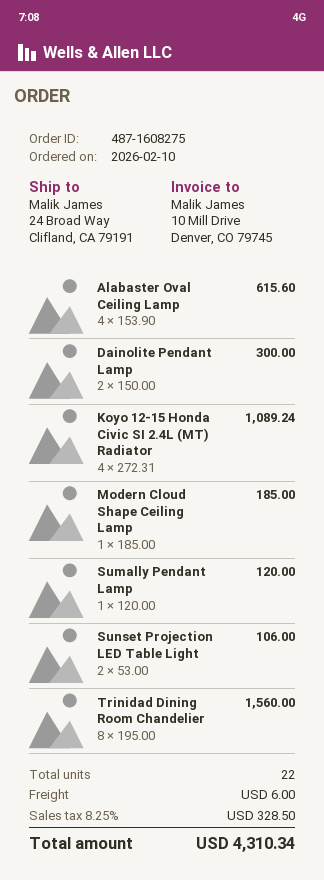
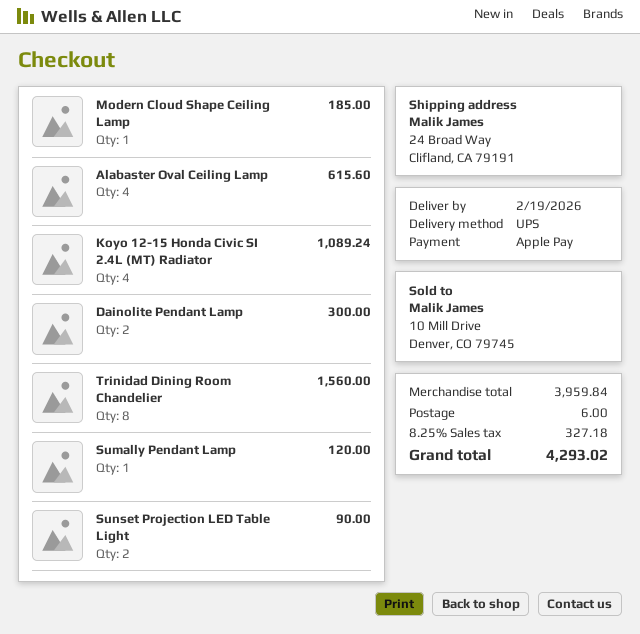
Sunset Projection LED Table Light: 2 for 106.00 -> 2 for 90.00
tax: 8.25% = 328.50 -> 8.25% = 327.18
total: 4310.34 -> 4293.02

